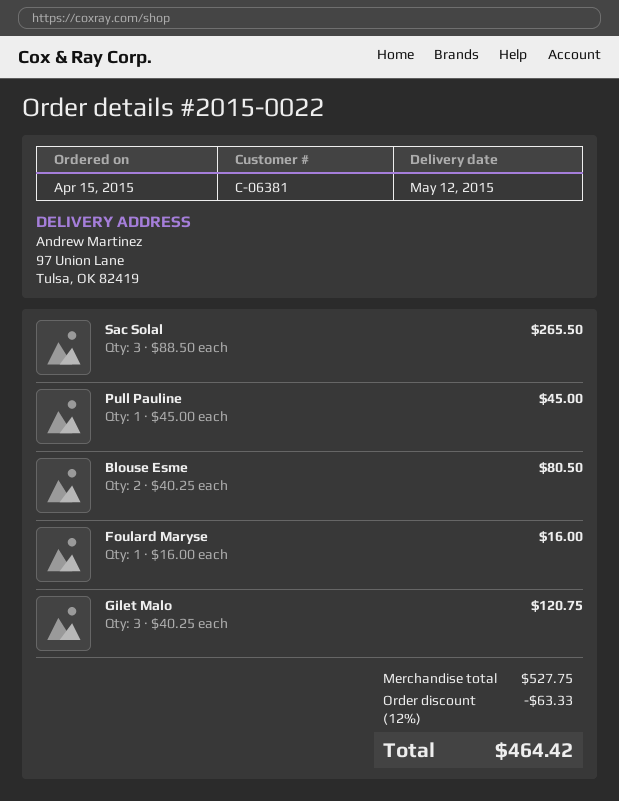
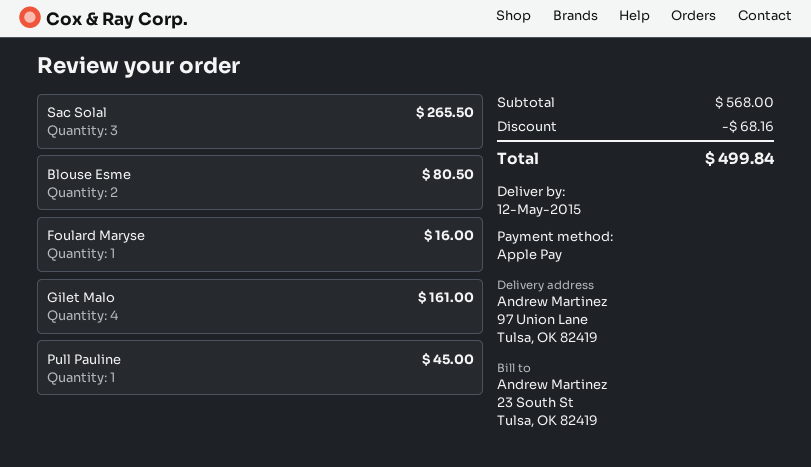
Gilet Malo: 3 for 120.75 -> 4 for 161.00
subtotal: 527.75 -> 568.00
discount: 63.33 -> 68.16
total: 464.42 -> 499.84

